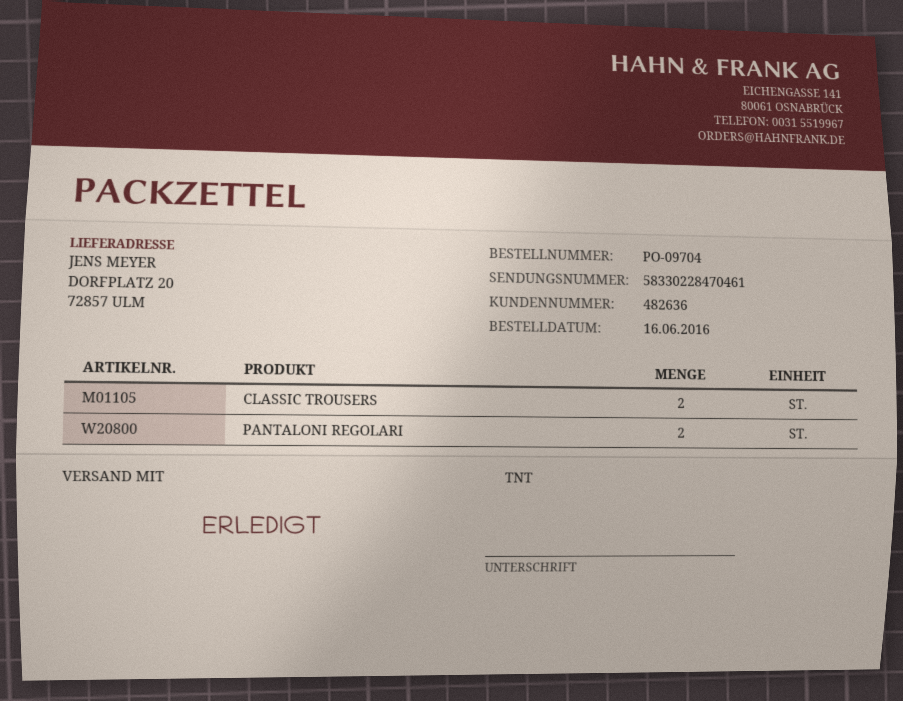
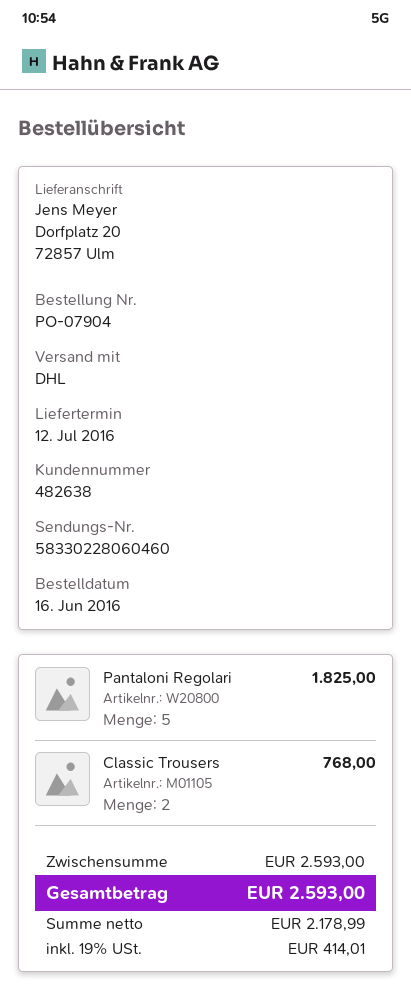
order number: PO-09704 -> PO-07904
customer number: 482636 -> 482638
shipping method: TNT -> DHL
tracking number: 58330228470461 -> 58330228060460
PANTALONI REGOLARI: 2 -> 5

